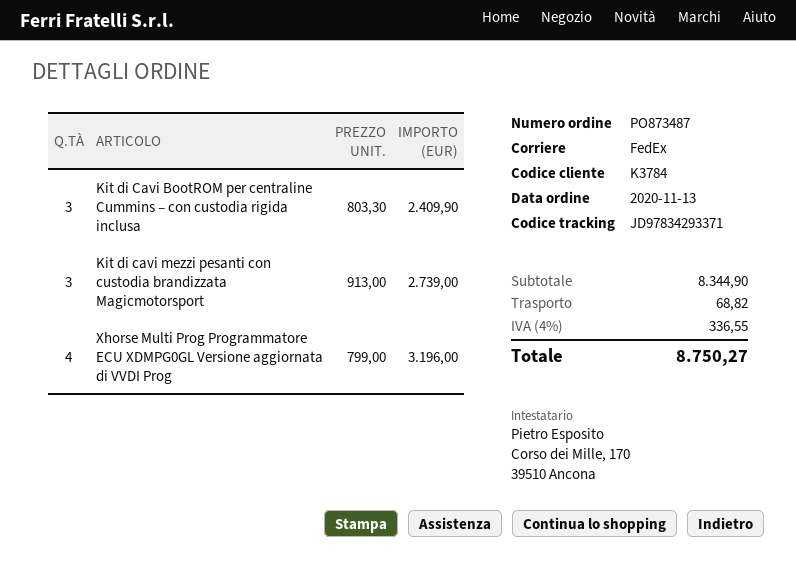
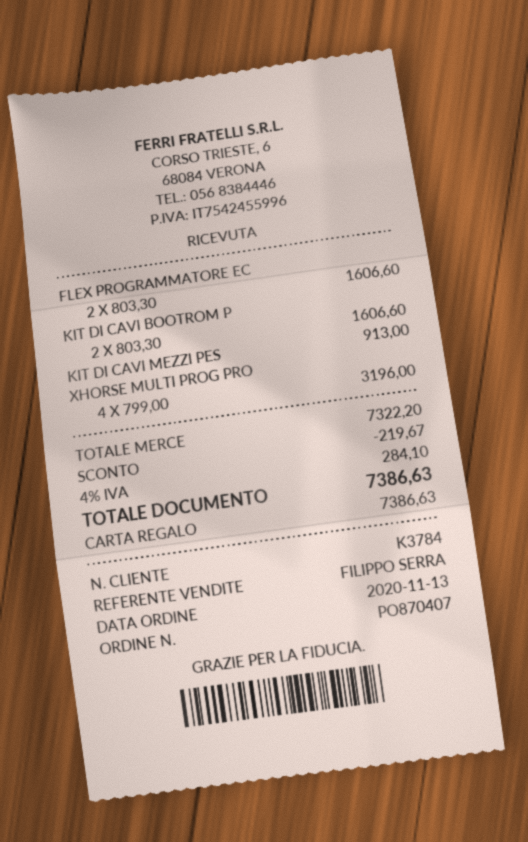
order number: PO873487 -> PO870407
Kit di Cavi BootROM per centraline Cummins – con custodia rigida inclusa: 3 x 803.30 = 2409.90 -> 2 x 803.30 = 1606.60
Kit di cavi mezzi pesanti con custodia brandizzata Magicmotorsport: 3 x 913.00 = 2739.00 -> 1 x 913.00 = 913.00
FLEX PROGRAMMATORE EC: none -> 2 x 803.30 = 1606.60
subtotal: 8344.90 -> 7322.20
discount: none -> 219.67
shipping: 68.82 -> none
tax: 4% = 336.55 -> 4% = 284.10
total: 8750.27 -> 7386.63

